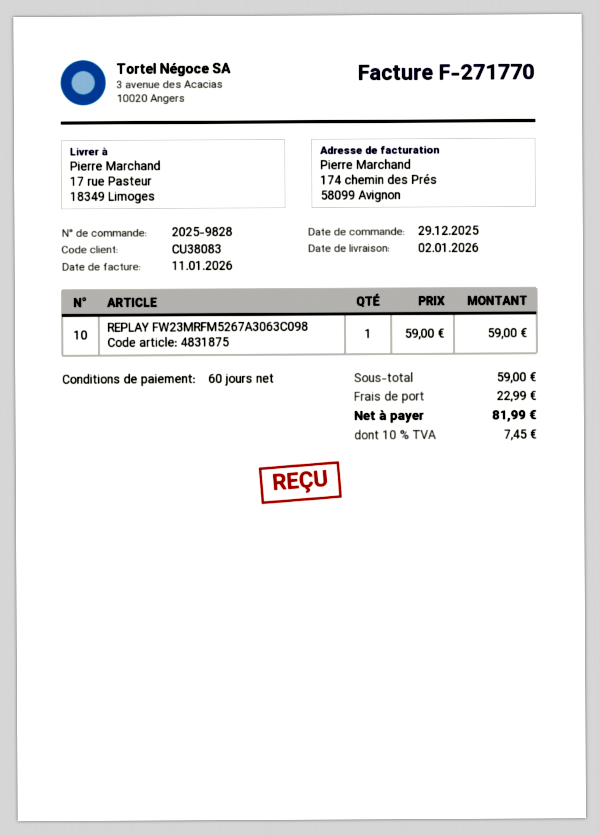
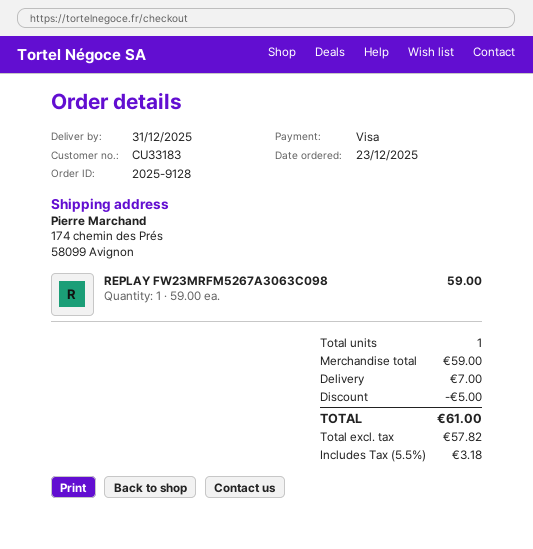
order number: 2025-9828 -> 2025-9128
order date: 2025-12-29 -> 2025-12-23
delivery date: 2026-01-02 -> 2025-12-31
customer number: CU38083 -> CU33183
ship to: 17 rue Pasteur, 18349 Limoges -> 174 chemin des Prés, 58099 Avignon
discount: none -> 5.00
shipping: 22.99 -> 7.00
tax: 10% = 7.45 -> 5.5% = 3.18
total: 81.99 -> 61.00

